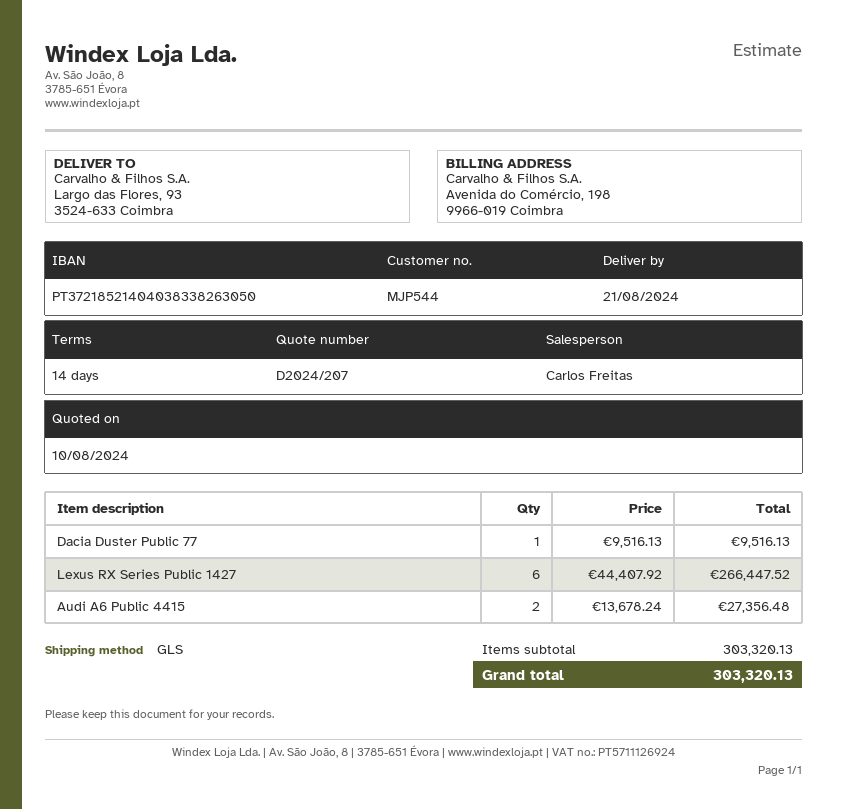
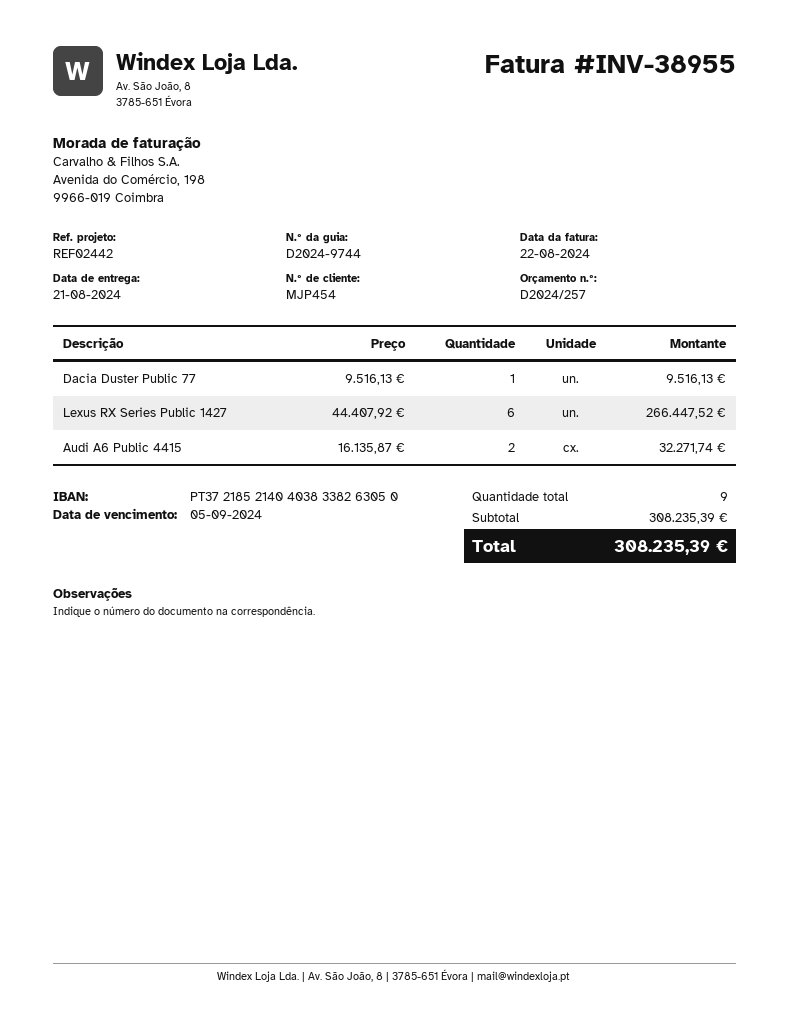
quote number: D2024/207 -> D2024/257
customer number: MJP544 -> MJP454
Audi A6 Public 4415: 2 x 13678.24 = 27356.48 -> 2 x 16135.87 = 32271.74
subtotal: 303320.13 -> 308235.39
total: 303320.13 -> 308235.39

